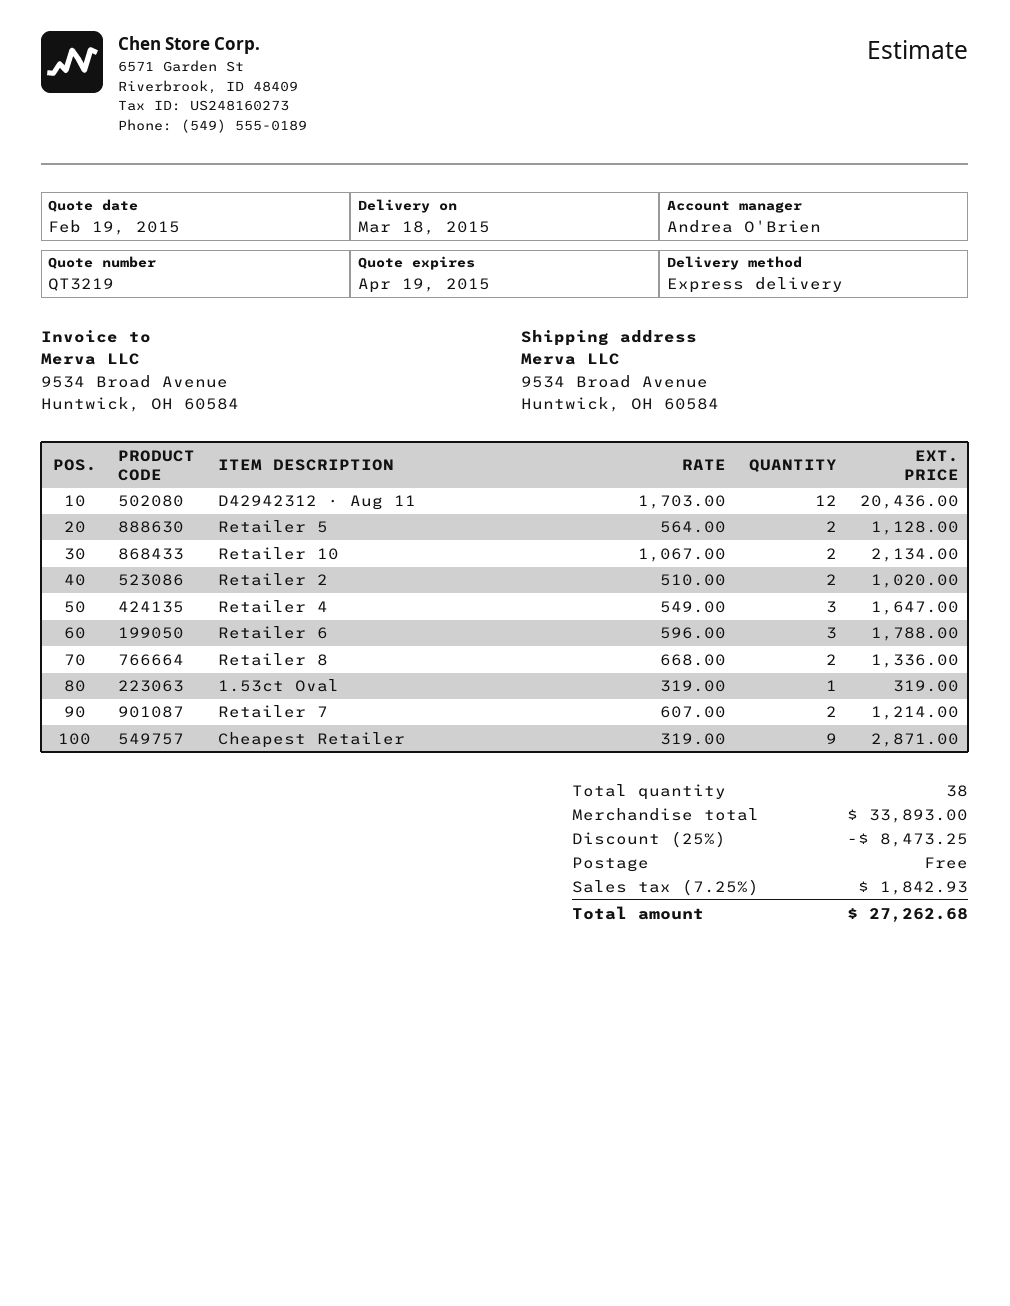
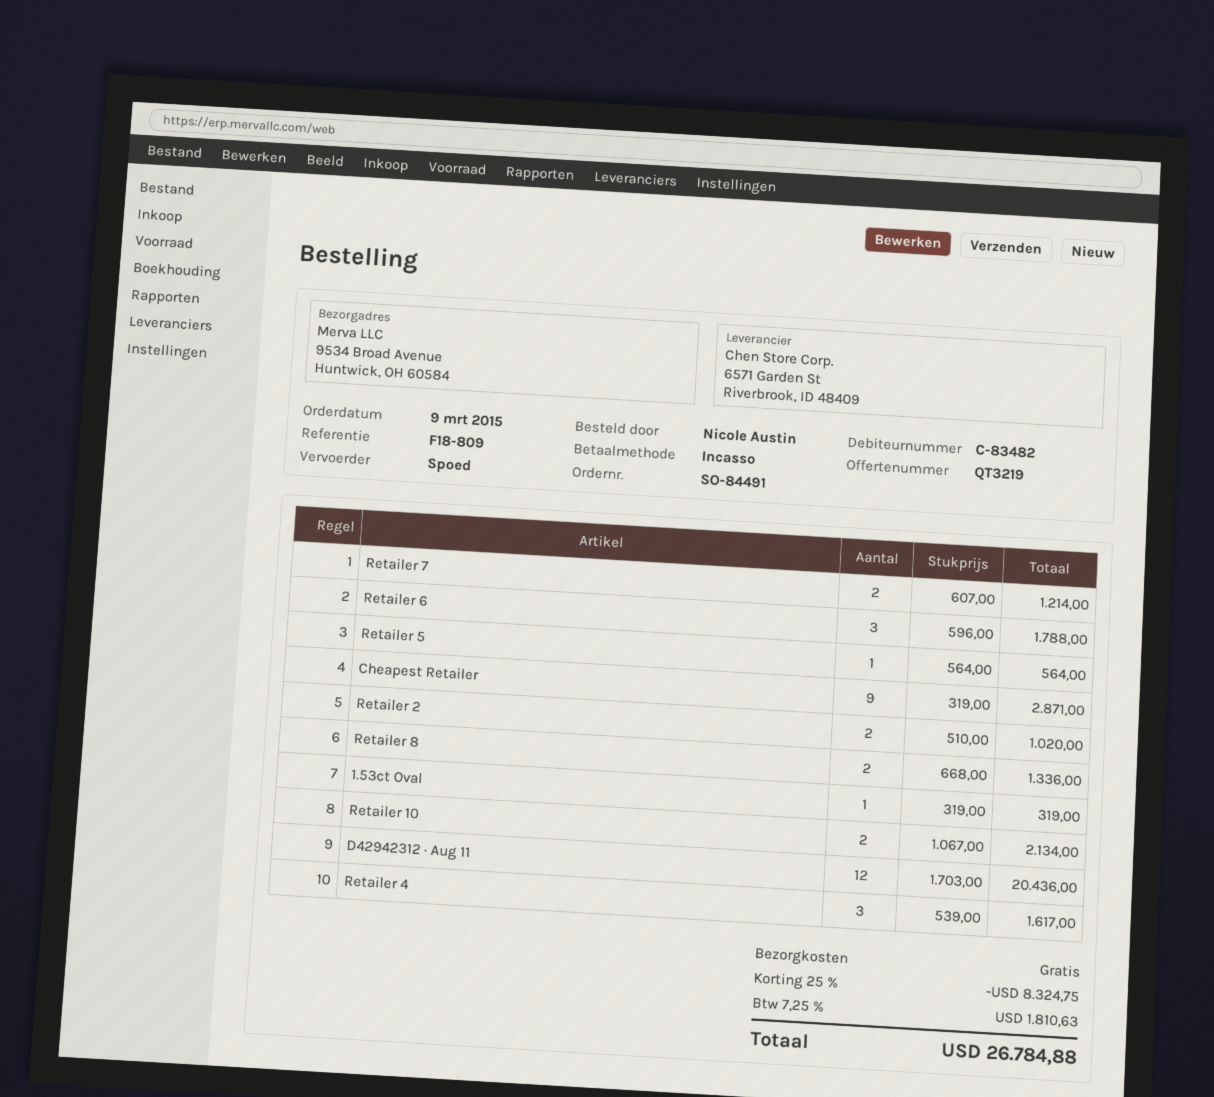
Retailer 5: 2 x 564.00 = 1128.00 -> 1 x 564.00 = 564.00
Retailer 4: 3 x 549.00 = 1647.00 -> 3 x 539.00 = 1617.00
discount: 25% = 8473.25 -> 25% = 8324.75
tax: 7.25% = 1842.93 -> 7.25% = 1810.63
total: 27262.68 -> 26784.88

